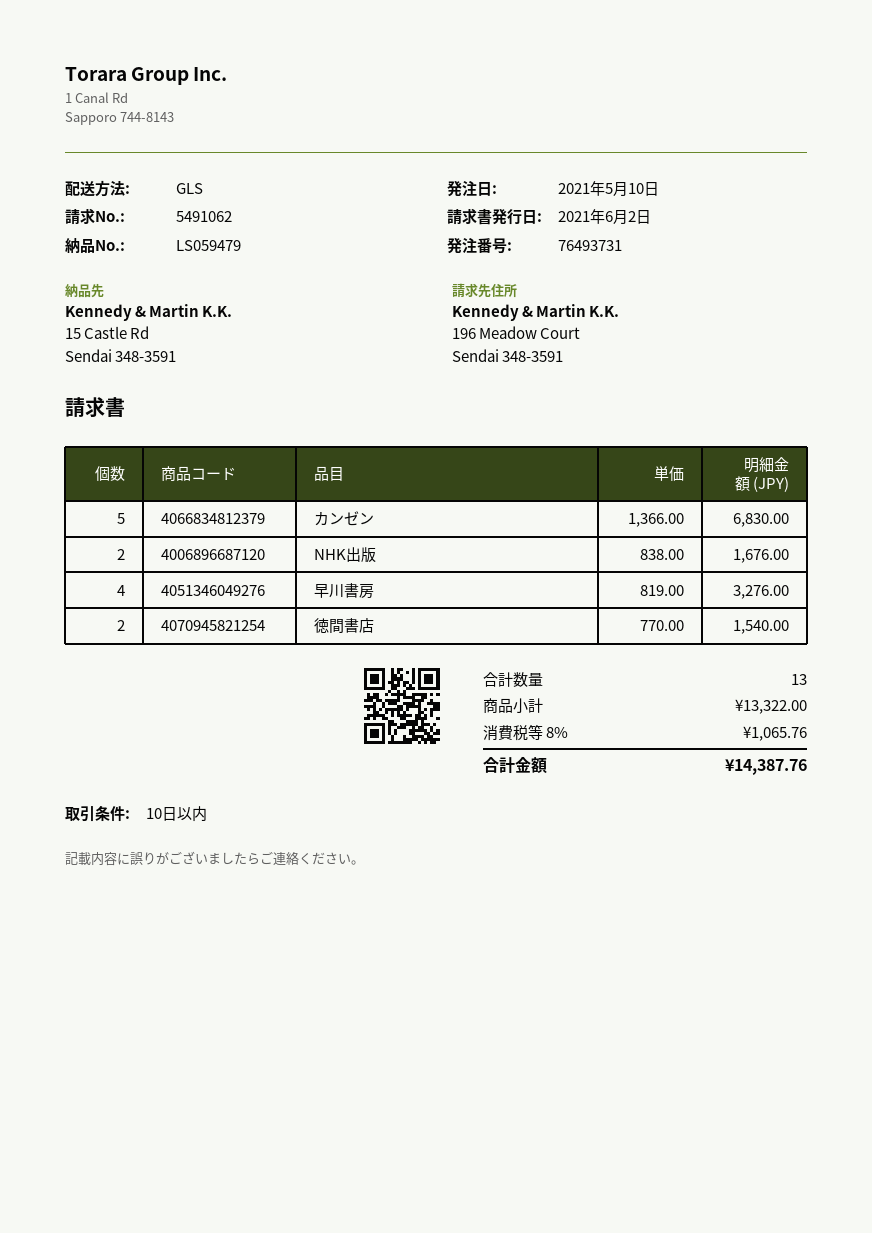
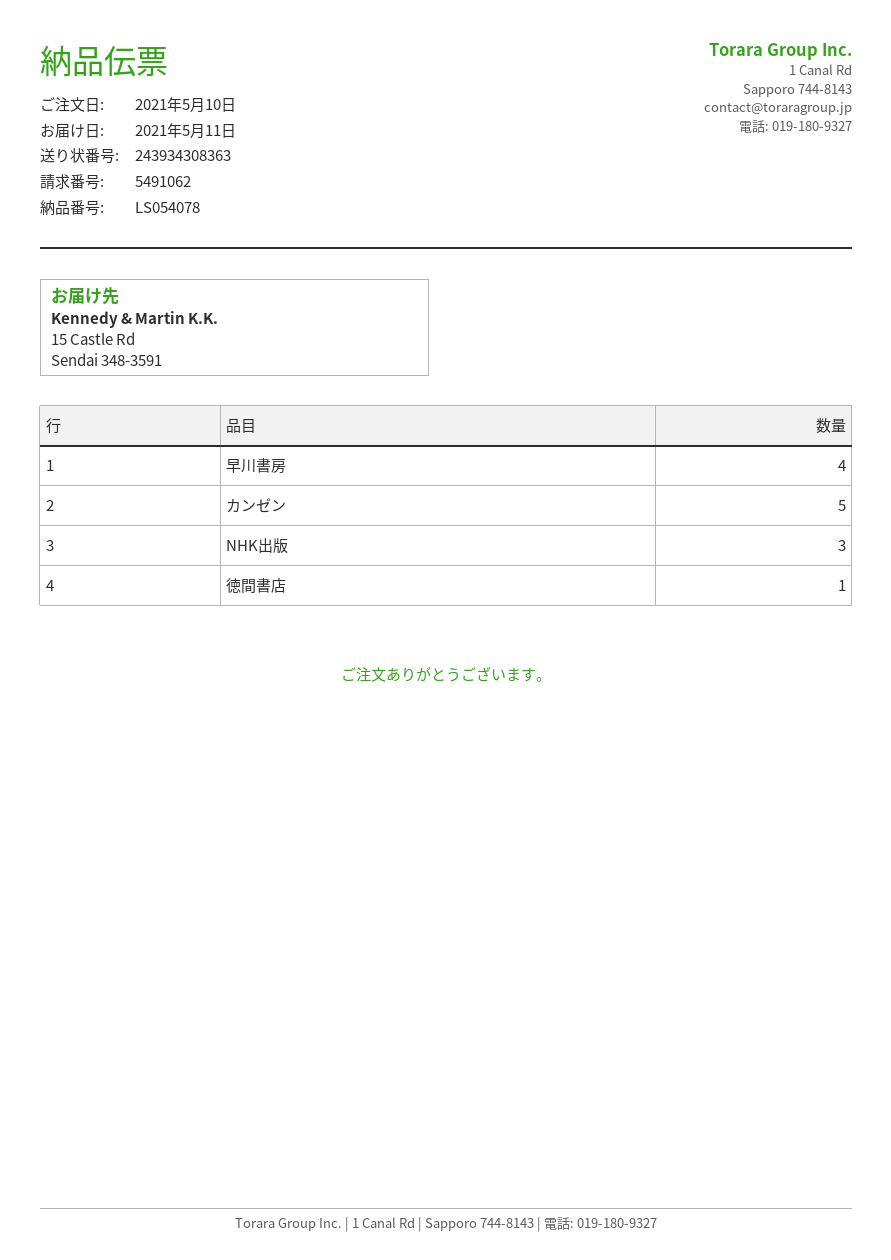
delivery note number: LS059479 -> LS054078
NHK出版: 2 -> 3
徳間書店: 2 -> 1

